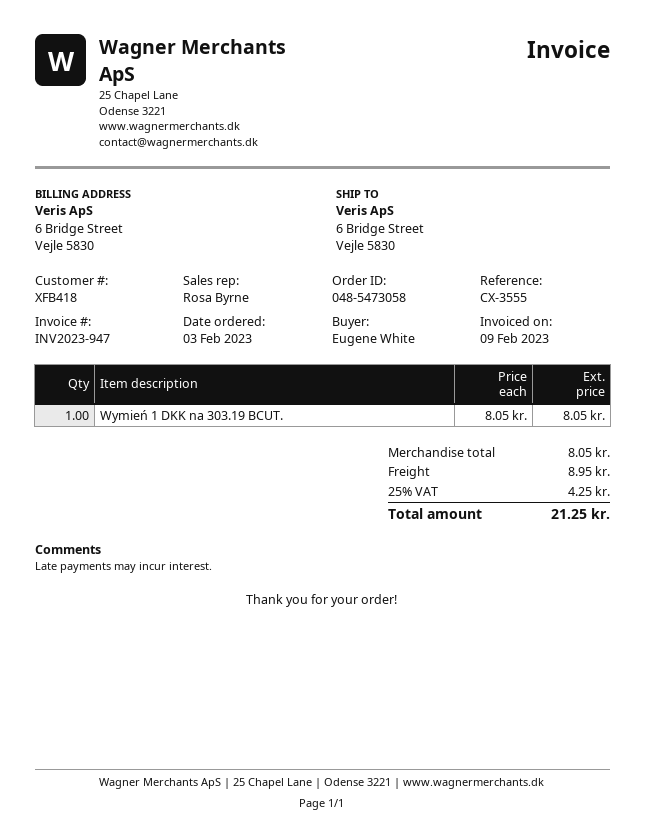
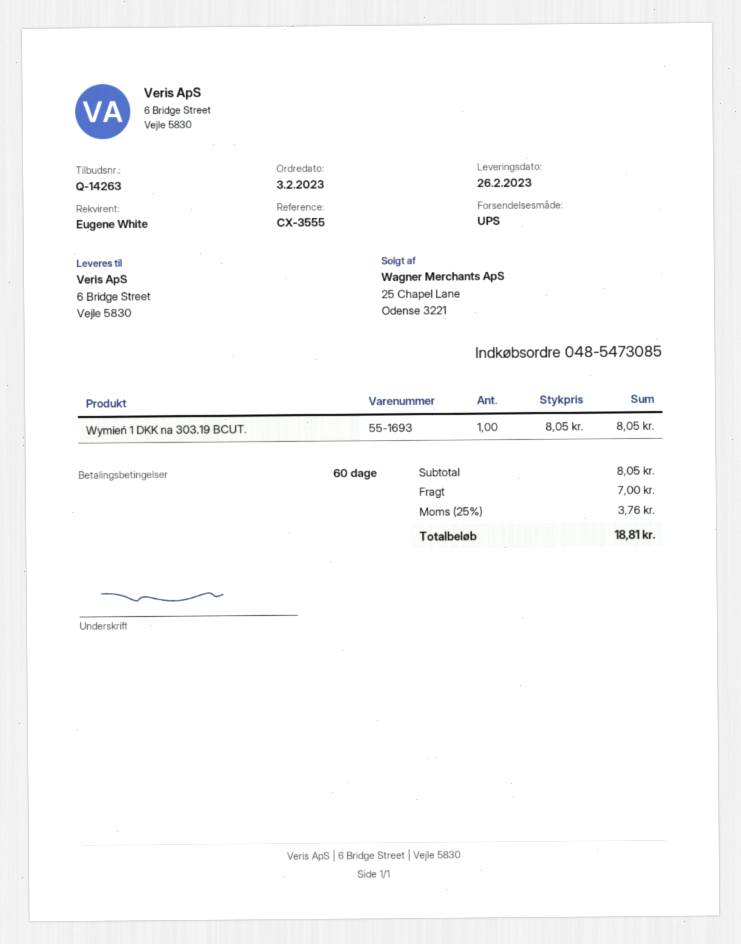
order number: 048-5473058 -> 048-5473085
shipping: 8.95 -> 7.00
tax: 25% = 4.25 -> 25% = 3.76
total: 21.25 -> 18.81

